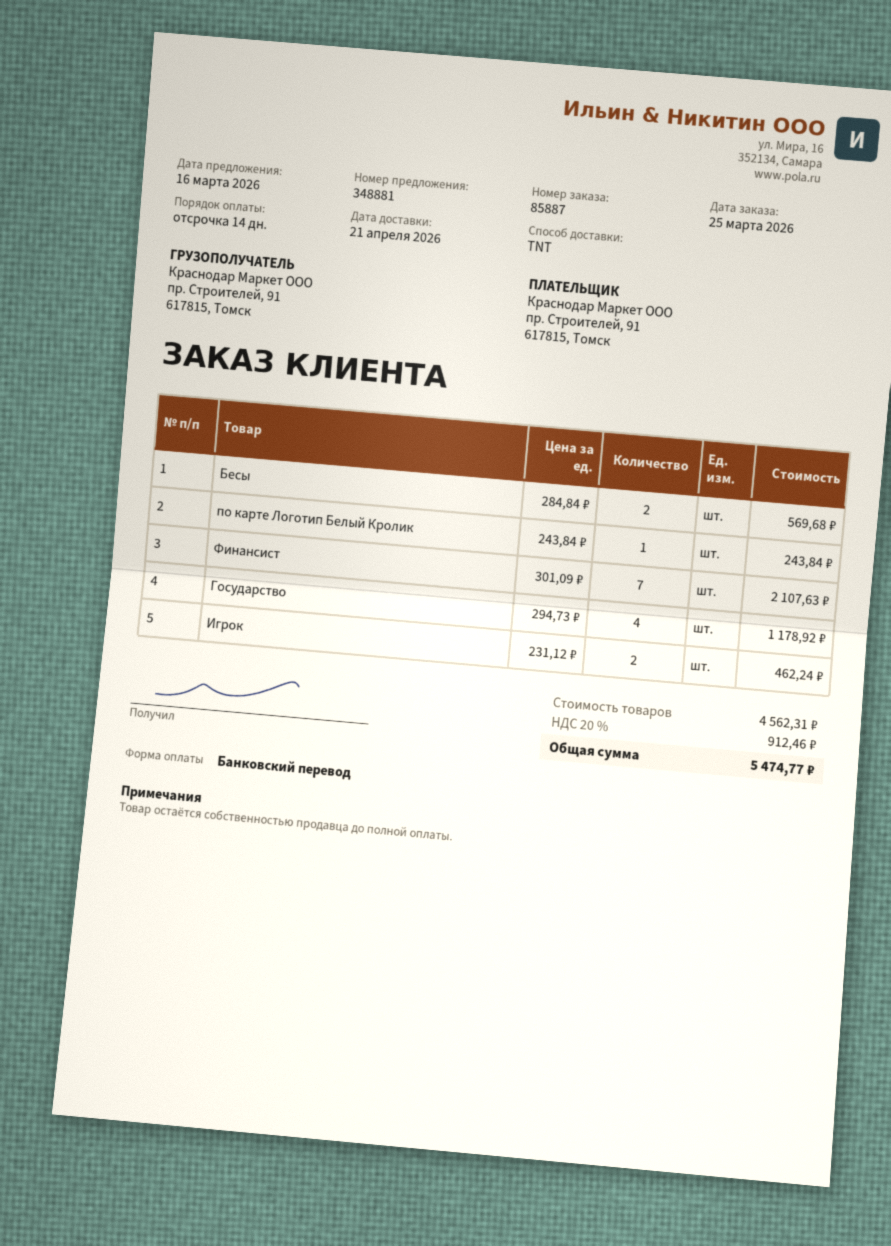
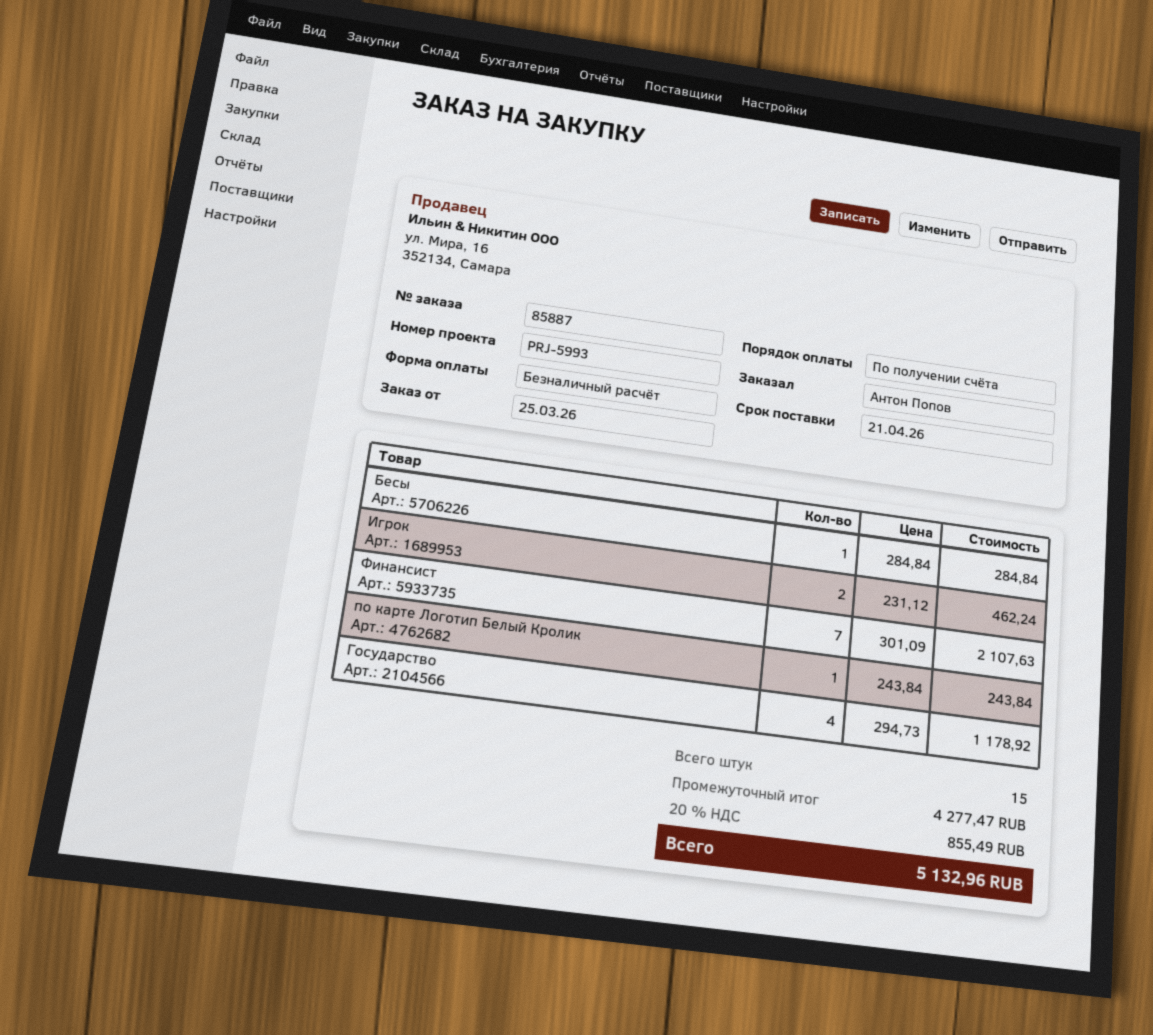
payment terms: 14 days -> on receipt
Бесы: 2 x 284.84 = 569.68 -> 1 x 284.84 = 284.84
subtotal: 4562.31 -> 4277.47
tax: 20% = 912.46 -> 20% = 855.49
total: 5474.77 -> 5132.96

